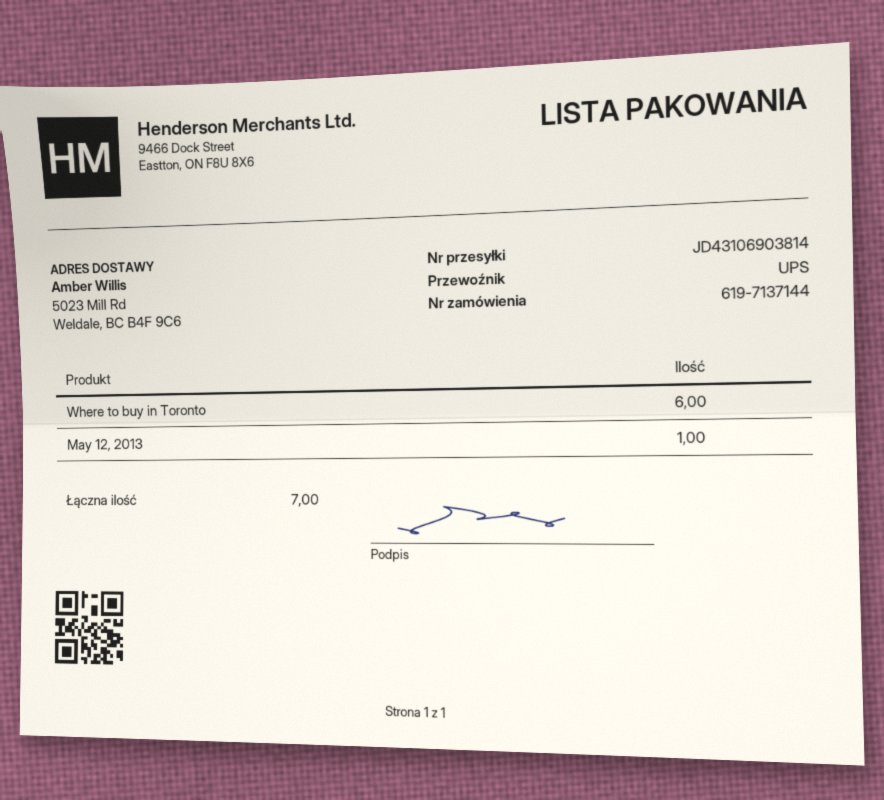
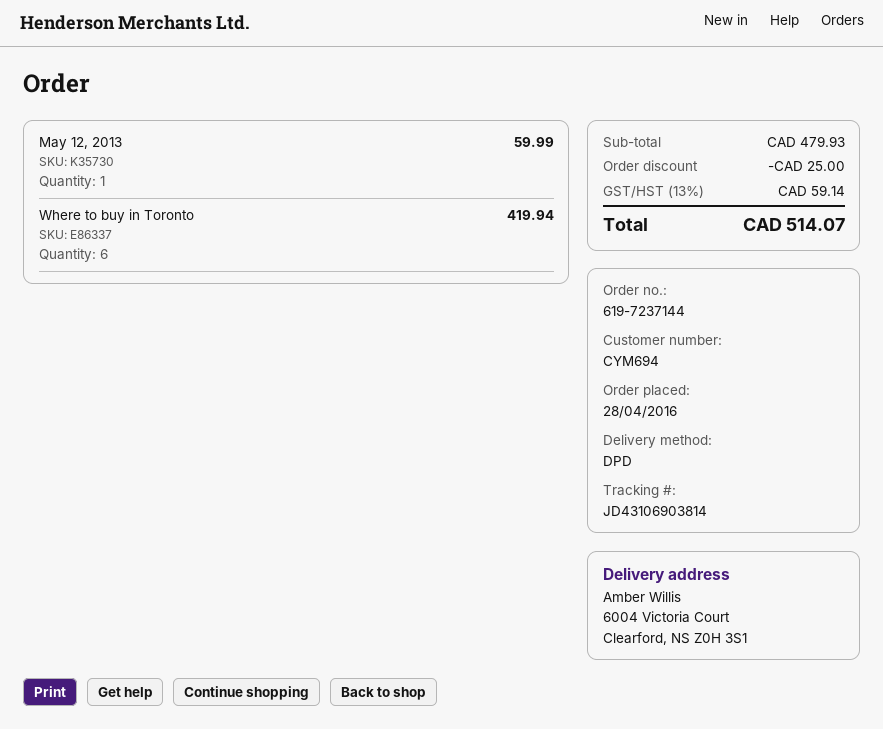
order number: 619-7137144 -> 619-7237144
shipping method: UPS -> DPD
ship to: 5023 Mill Rd, Weldale, BC B4F 9C6 -> 6004 Victoria Court, Clearford, NS Z0H 3S1

